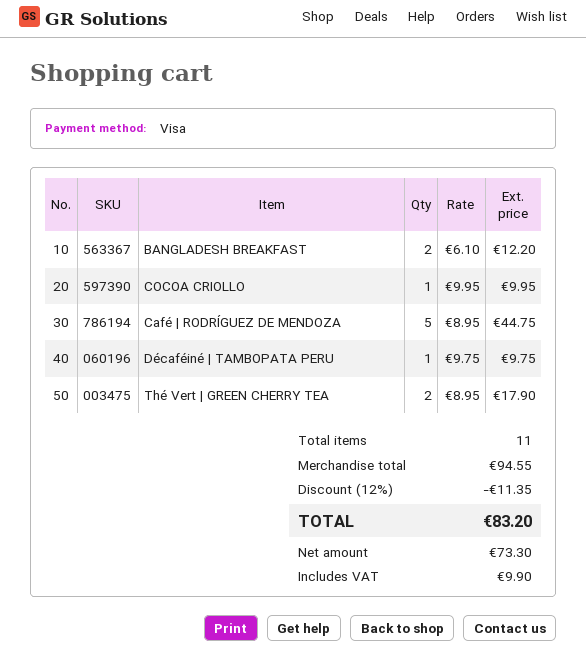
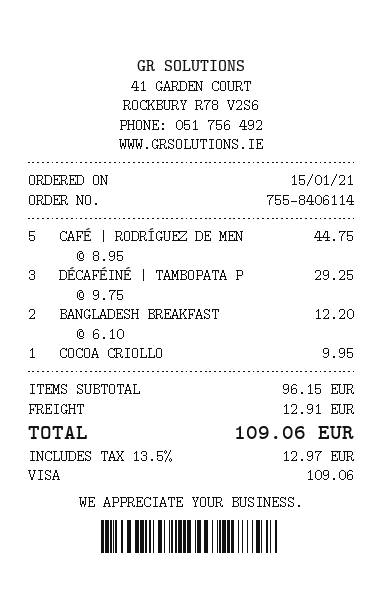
Décaféiné | TAMBOPATA PERU: 1 x 9.75 = 9.75 -> 3 x 9.75 = 29.25
Thé Vert | GREEN CHERRY TEA: 2 x 8.95 = 17.90 -> none
subtotal: 94.55 -> 96.15
discount: 12% = 11.35 -> none
shipping: none -> 12.91
tax: 9.90 -> 12.97
total: 83.20 -> 109.06

